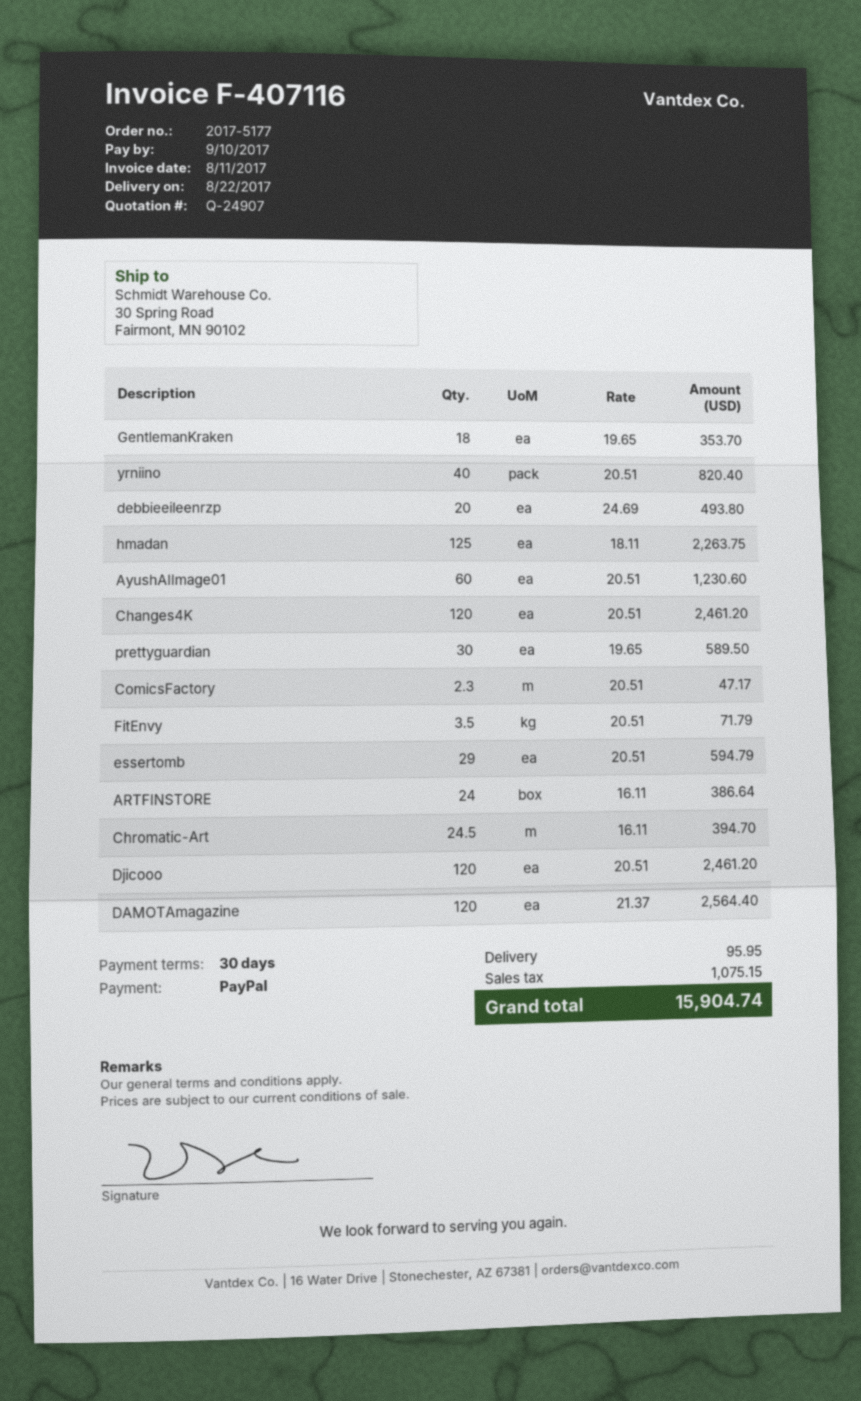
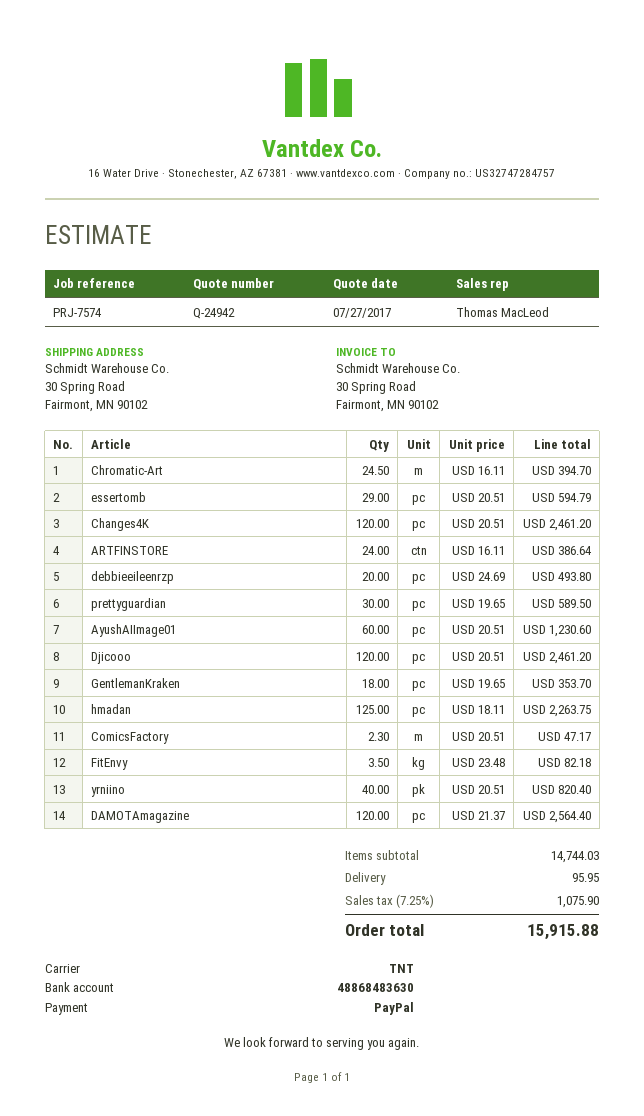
quote number: Q-24907 -> Q-24942
FitEnvy: 3.5 x 20.51 = 71.79 -> 3.5 x 23.48 = 82.18
tax: 1075.15 -> 1075.90
total: 15904.74 -> 15915.88

